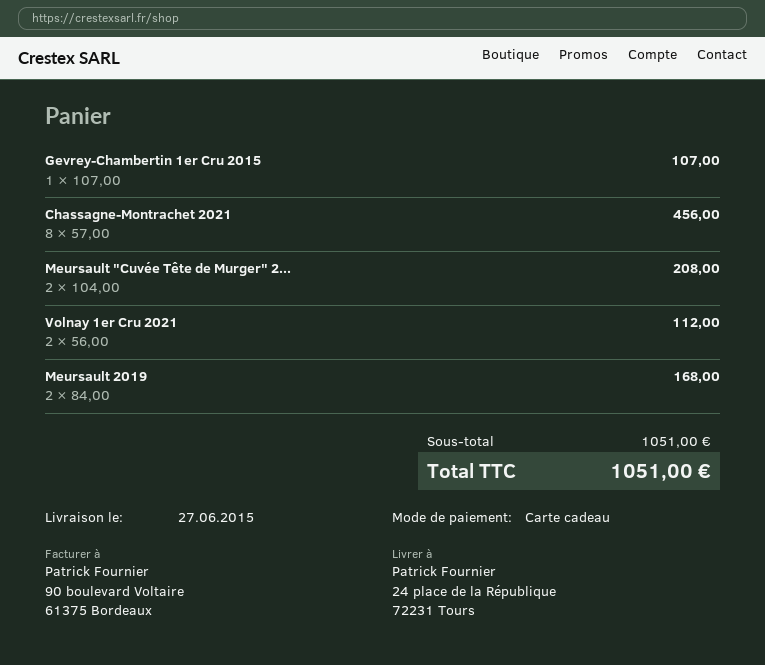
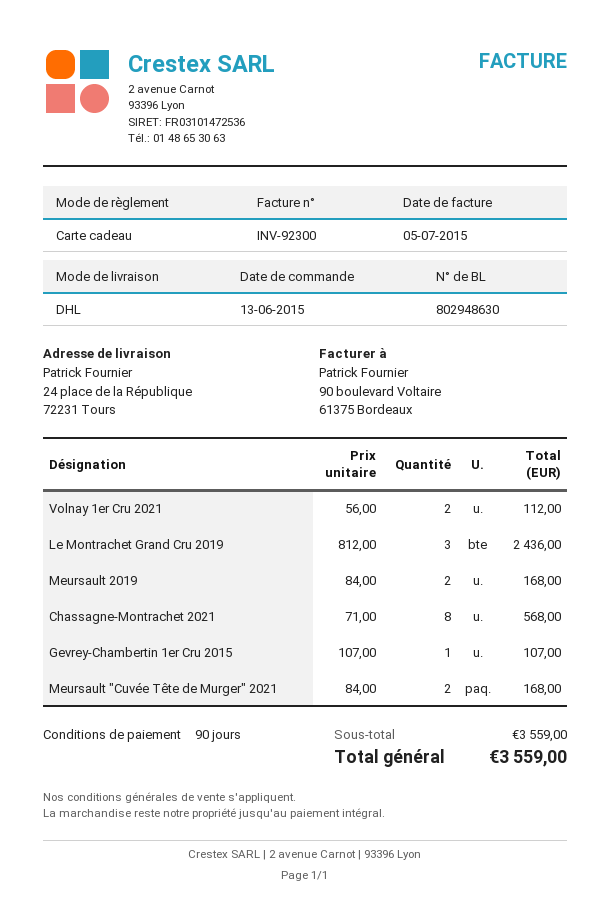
Chassagne-Montrachet 2021: 8 x 57.00 = 456.00 -> 8 x 71.00 = 568.00
Meursault "Cuvée Tête de Murger" 2...: 2 x 104.00 = 208.00 -> 2 x 84.00 = 168.00
Le Montrachet Grand Cru 2019: none -> 3 x 812.00 = 2436.00
subtotal: 1051.00 -> 3559.00
total: 1051.00 -> 3559.00

